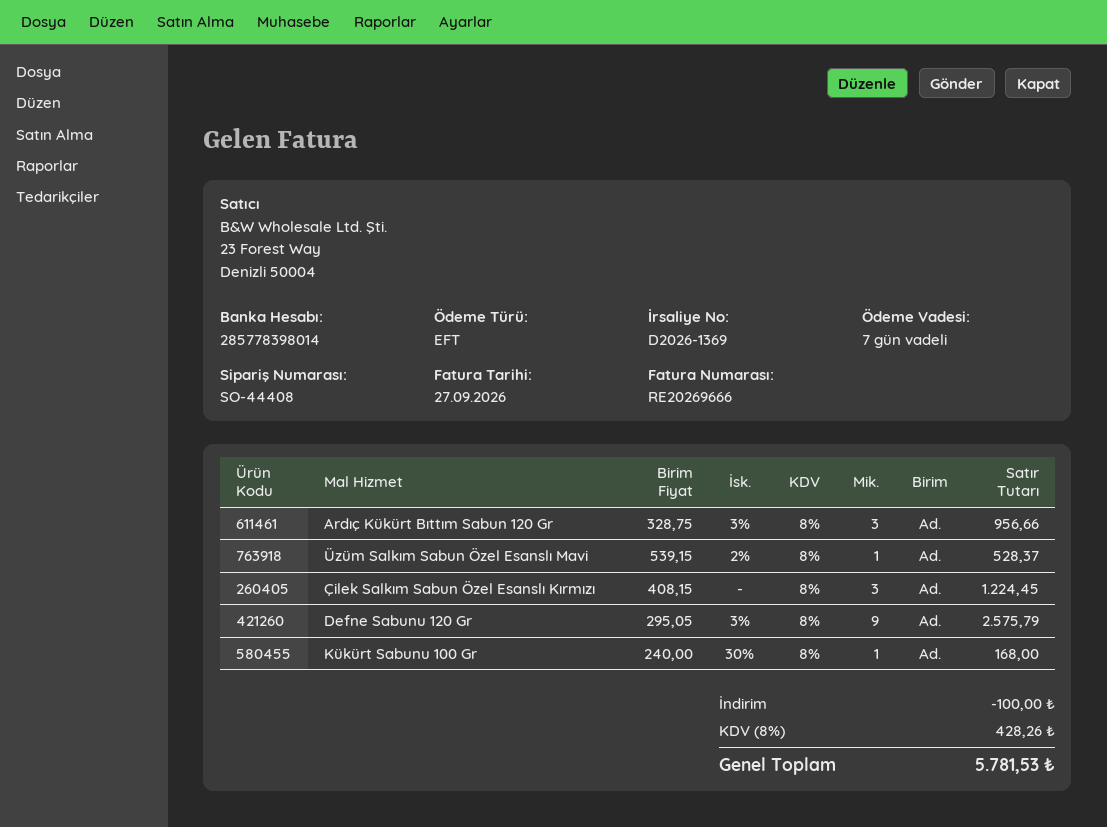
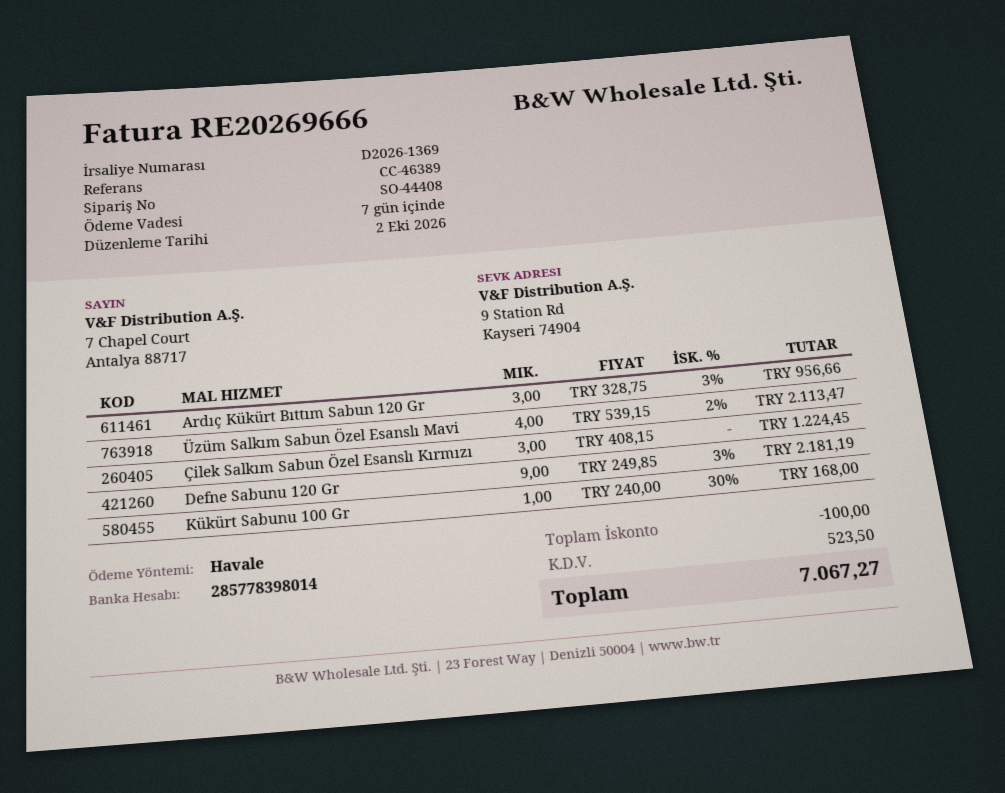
invoice date: 2026-09-27 -> 2026-10-02
Üzüm Salkım Sabun Özel Esanslı Mavi: 1 x 539.15 - 2% = 528.37 -> 4 x 539.15 - 2% = 2113.47
Defne Sabunu 120 Gr: 9 x 295.05 - 3% = 2575.79 -> 9 x 249.85 - 3% = 2181.19
tax: 428.26 -> 523.50
total: 5781.53 -> 7067.27

